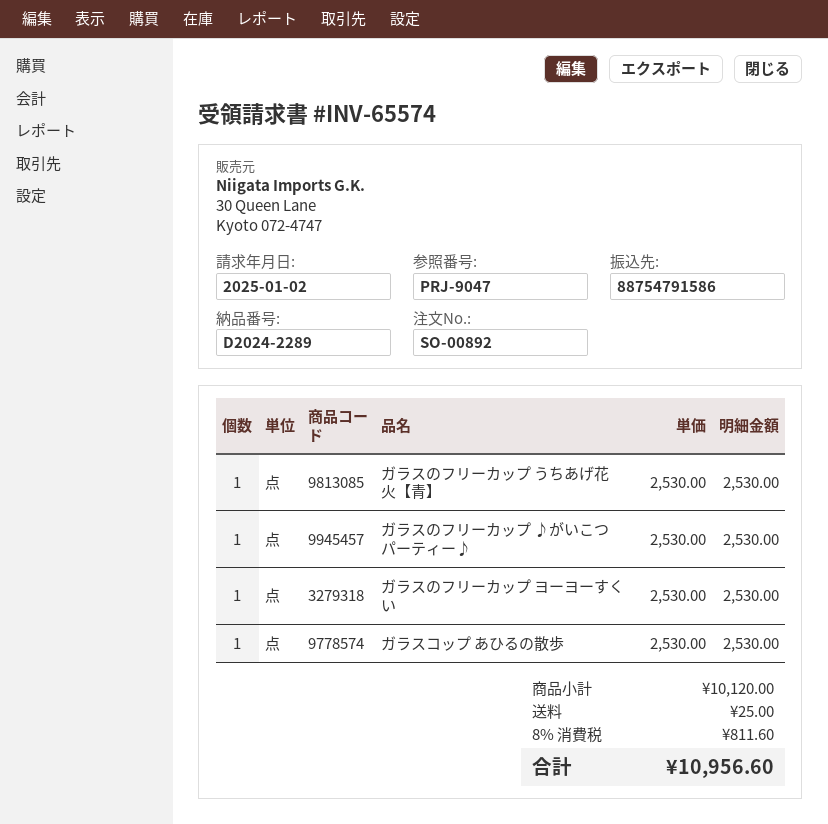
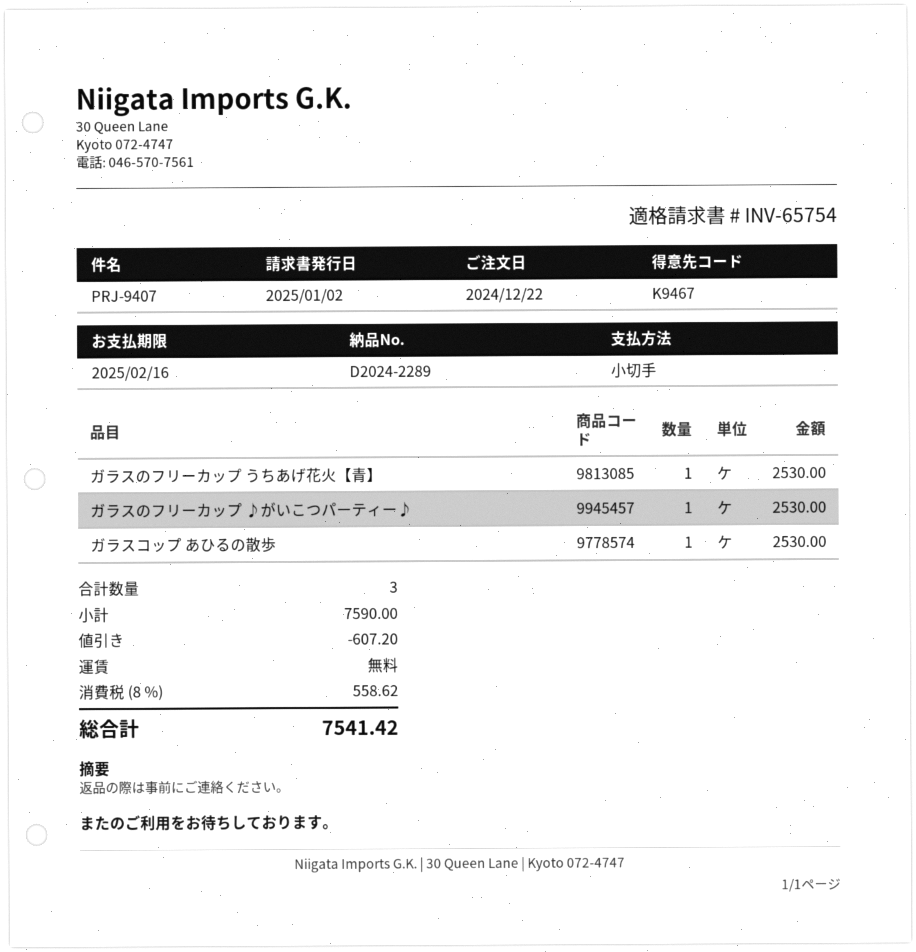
invoice number: INV-65574 -> INV-65754
reference: PRJ-9047 -> PRJ-9407
ガラスのフリーカップ ヨーヨーすくい: 1 for 2530.00 -> none
subtotal: 10120.00 -> 7590.00
discount: none -> 607.20
shipping: 25.00 -> 0.00
tax: 8% = 811.60 -> 8% = 558.62
total: 10956.60 -> 7541.42

